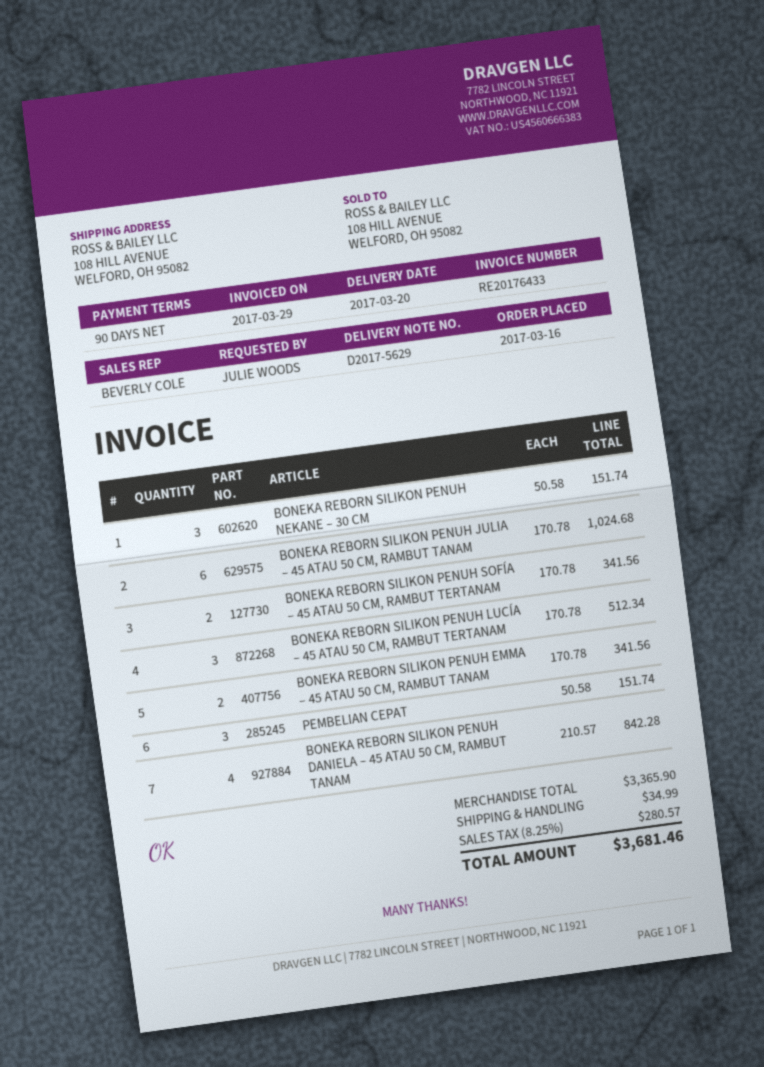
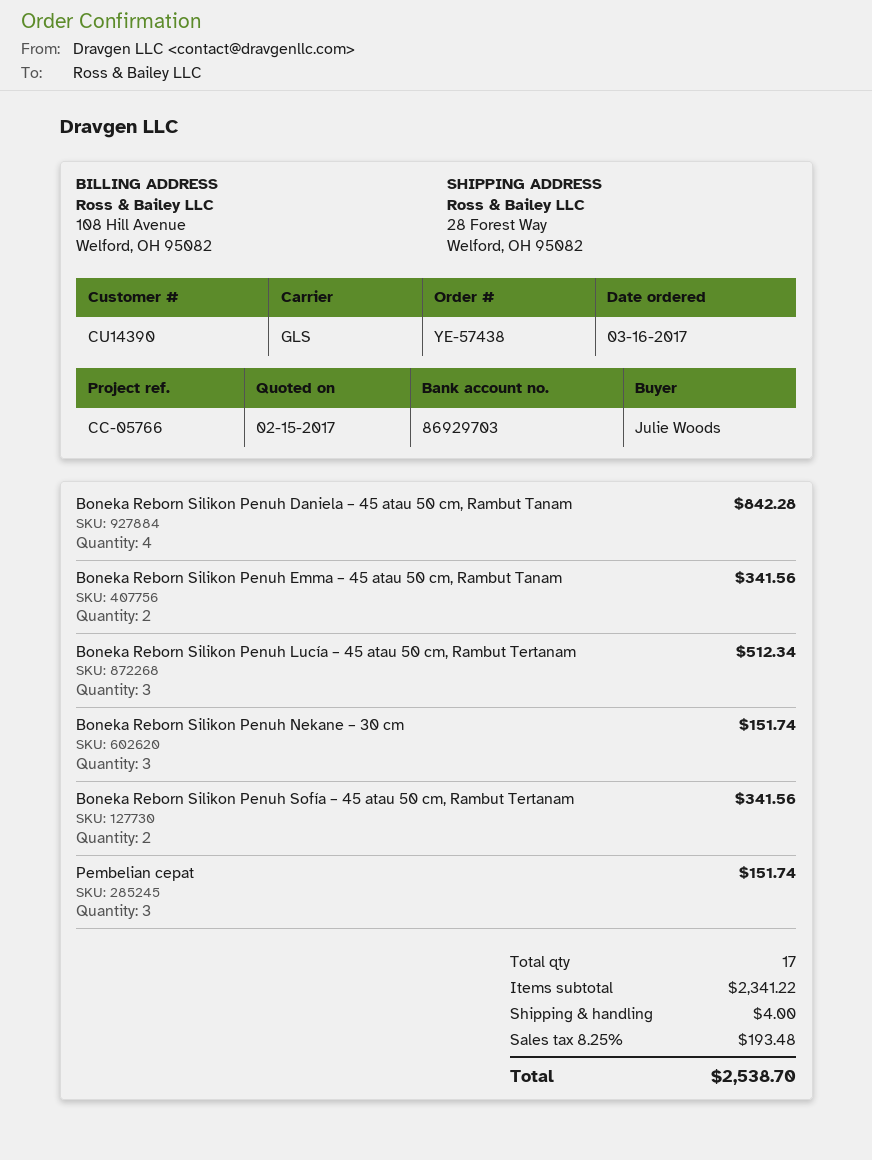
ship to: 108 HILL AVENUE, WELFORD, OH 95082 -> 28 Forest Way, Welford, OH 95082
BONEKA REBORN SILIKON PENUH JULIA – 45 ATAU 50 CM, RAMBUT TANAM: 6 for 1024.68 -> none
subtotal: 3365.90 -> 2341.22
shipping: 34.99 -> 4.00
tax: 8.25% = 280.57 -> 8.25% = 193.48
total: 3681.46 -> 2538.70

